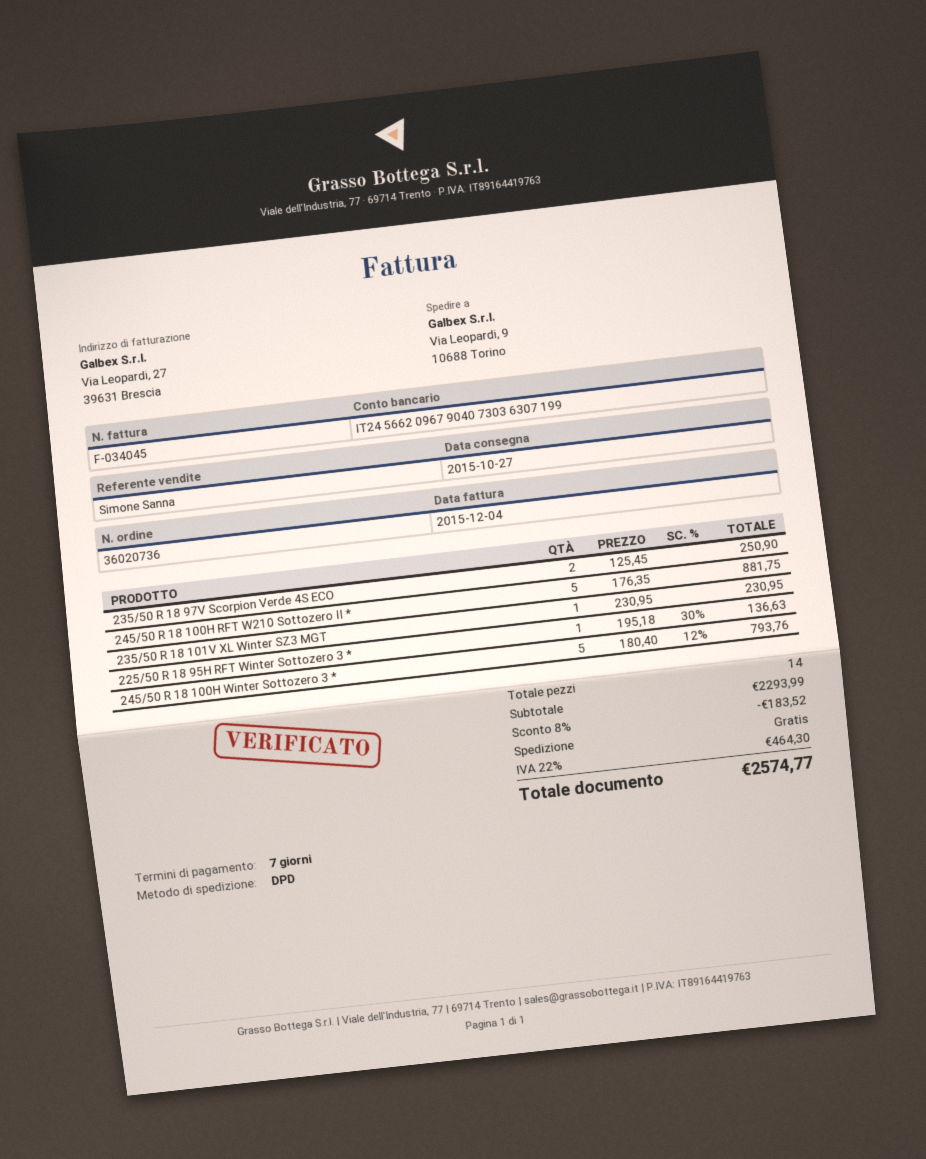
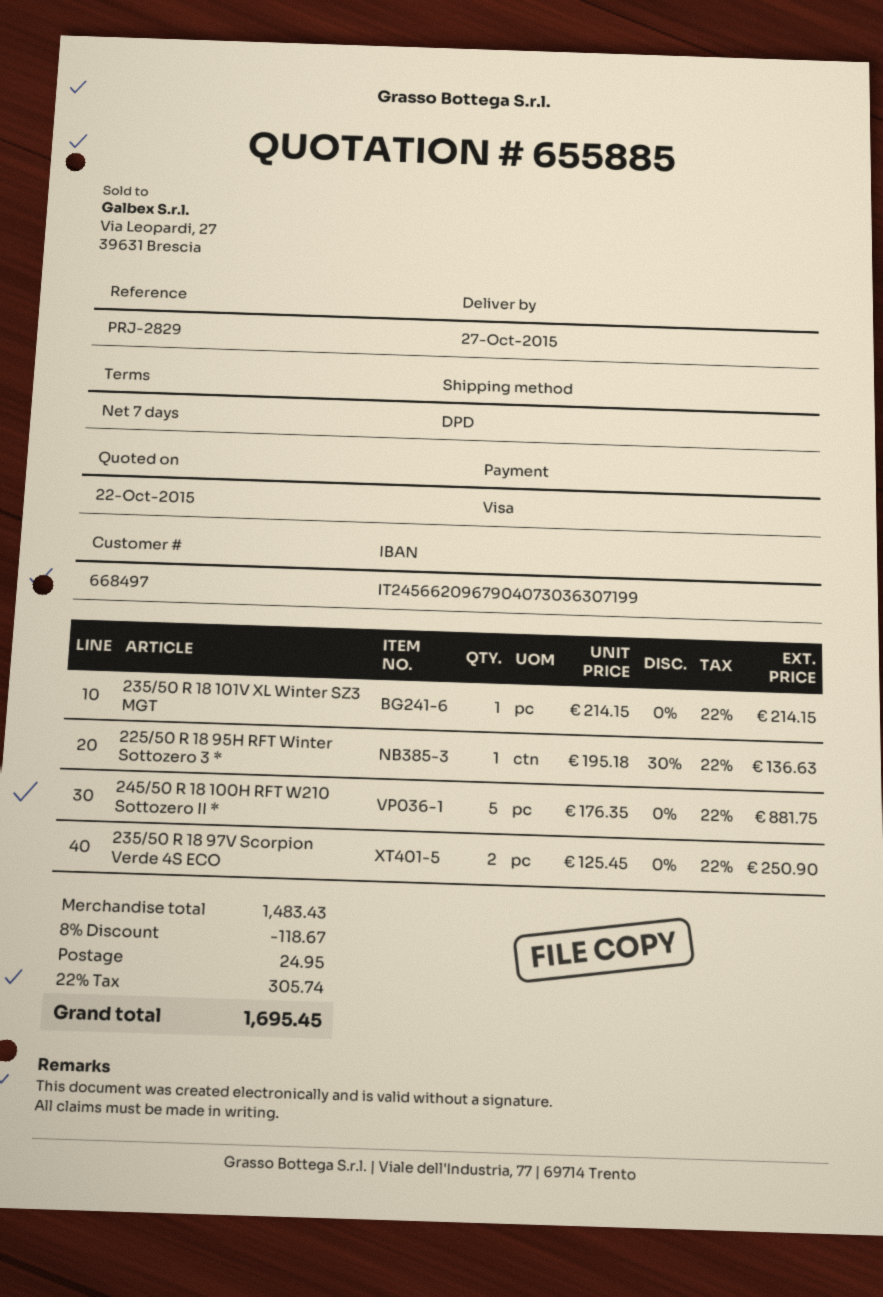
235/50 R 18 101V XL Winter SZ3 MGT: 1 x 230.95 = 230.95 -> 1 x 214.15 = 214.15
245/50 R 18 100H Winter Sottozero 3 *: 5 x 180.40 - 12% = 793.76 -> none
subtotal: 2293.99 -> 1483.43
discount: 8% = 183.52 -> 8% = 118.67
shipping: 0.00 -> 24.95
tax: 22% = 464.30 -> 22% = 305.74
total: 2574.77 -> 1695.45

